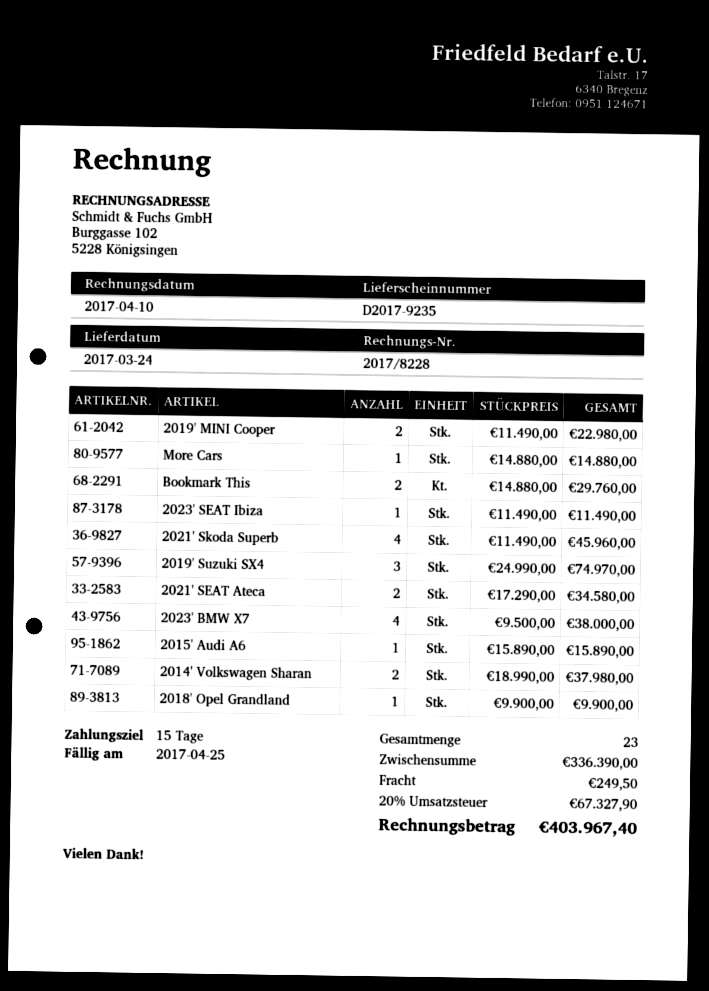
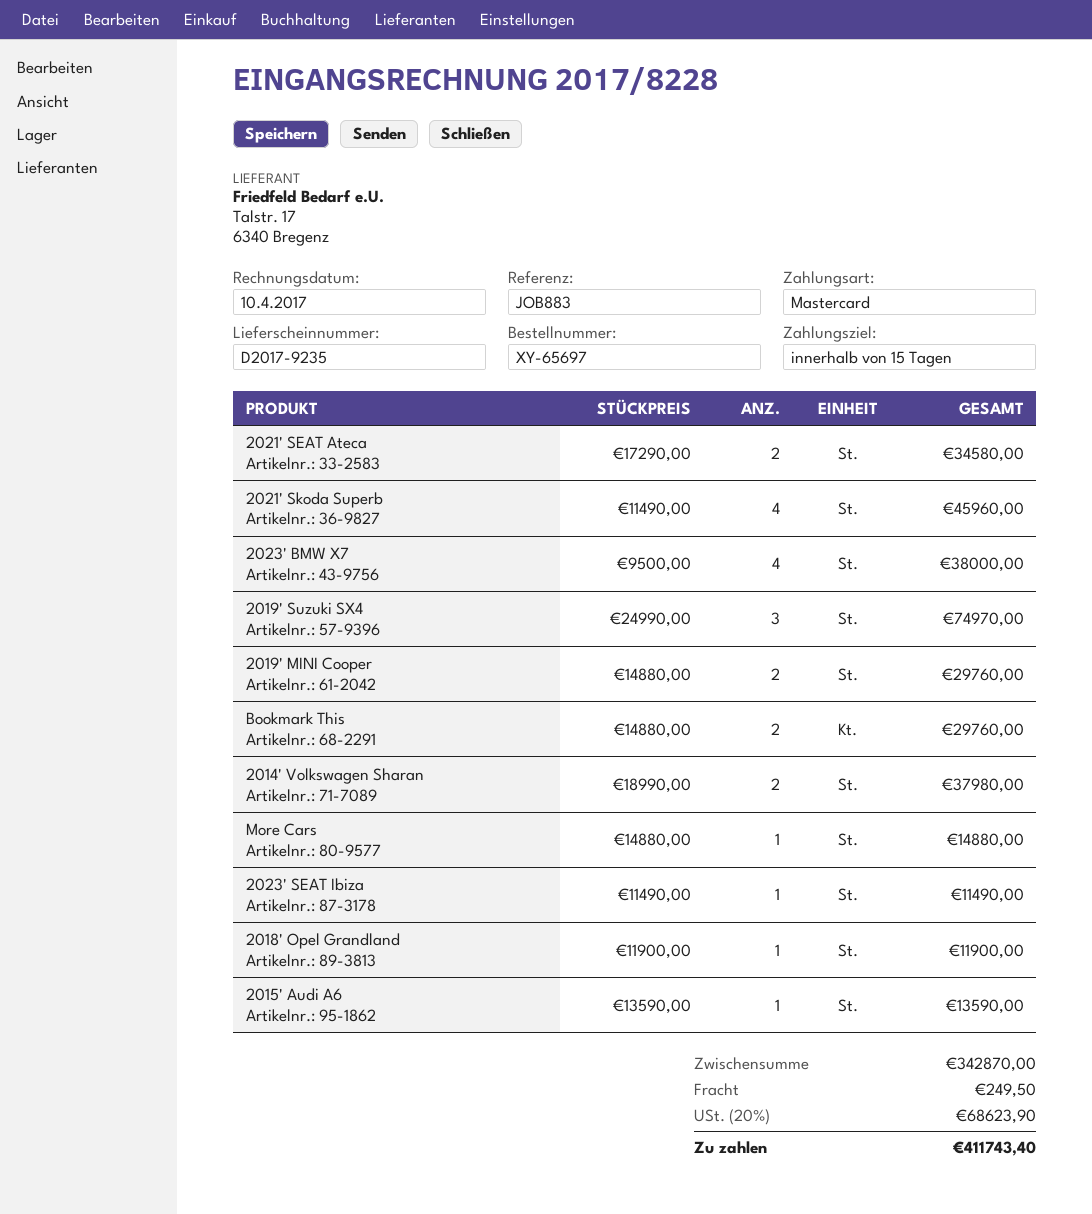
2019' MINI Cooper: 2 x 11490.00 = 22980.00 -> 2 x 14880.00 = 29760.00
2015' Audi A6: 1 x 15890.00 = 15890.00 -> 1 x 13590.00 = 13590.00
2018' Opel Grandland: 1 x 9900.00 = 9900.00 -> 1 x 11900.00 = 11900.00
subtotal: 336390.00 -> 342870.00
tax: 20% = 67327.90 -> 20% = 68623.90
total: 403967.40 -> 411743.40

